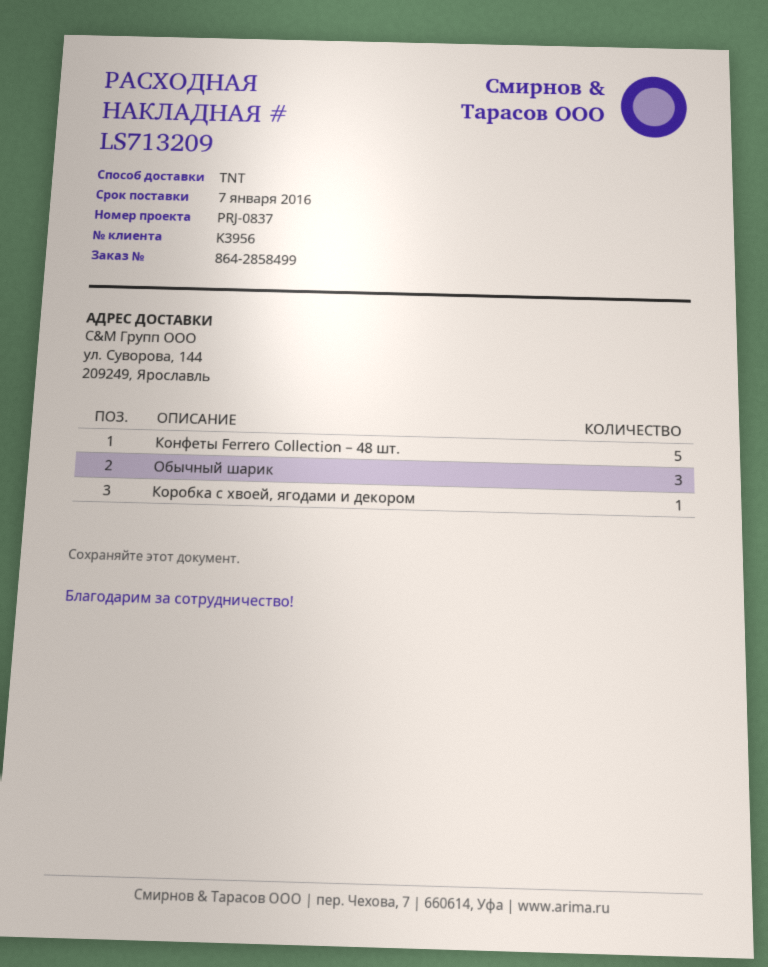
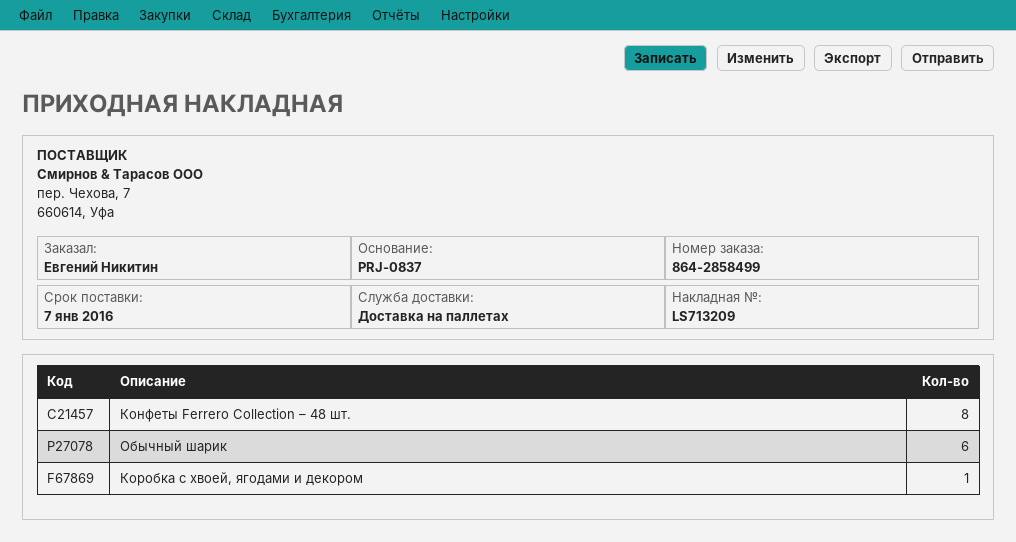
shipping method: TNT -> pallet freight
Конфеты Ferrero Collection – 48 шт.: 5 -> 8
Обычный шарик: 3 -> 6

